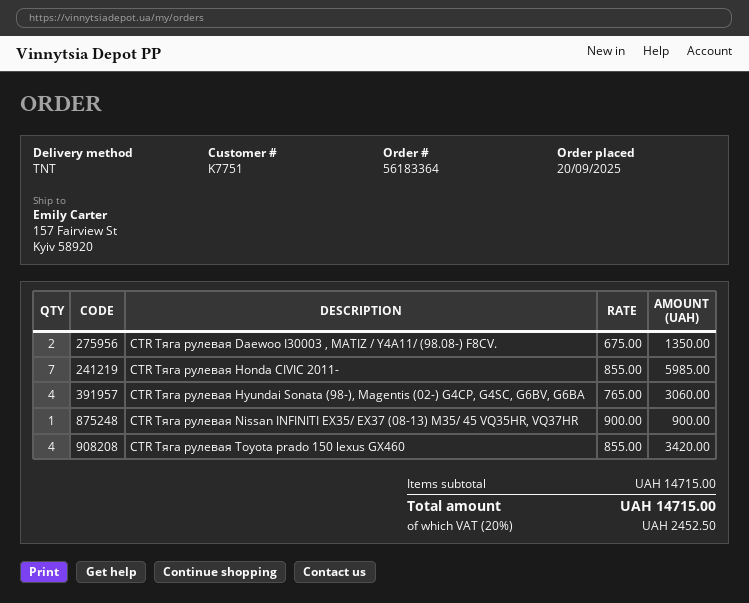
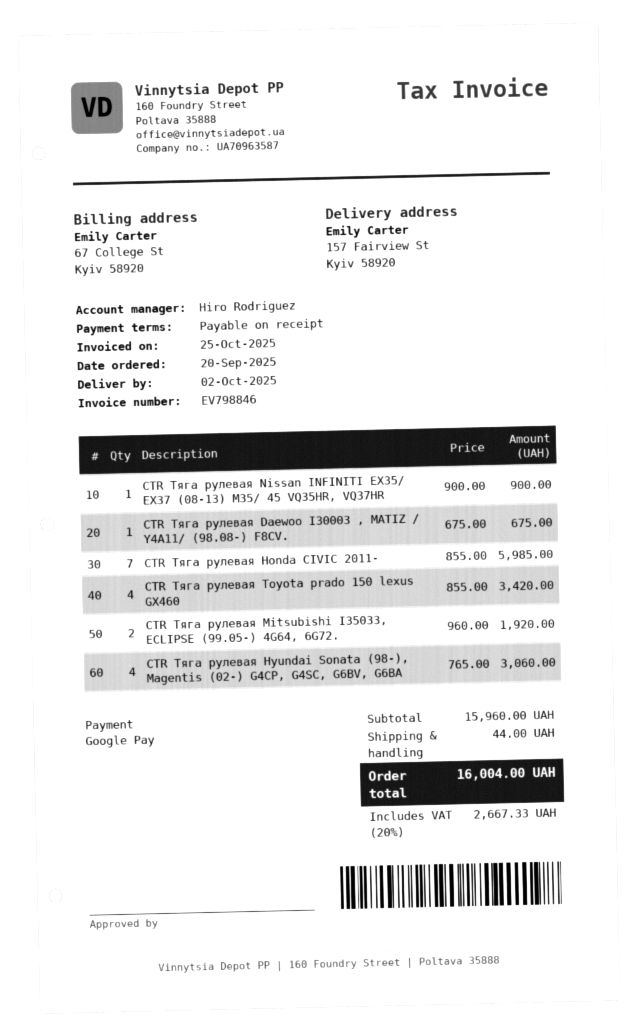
CTR Тяга рулевая Daewoo I30003 , MATIZ / Y4A11/ (98.08-) F8CV.: 2 x 675.00 = 1350.00 -> 1 x 675.00 = 675.00
CTR Тяга рулевая Mitsubishi I35033, ECLIPSE (99.05-) 4G64, 6G72.: none -> 2 x 960.00 = 1920.00
subtotal: 14715.00 -> 15960.00
shipping: none -> 44.00
tax: 20% = 2452.50 -> 20% = 2667.33
total: 14715.00 -> 16004.00

